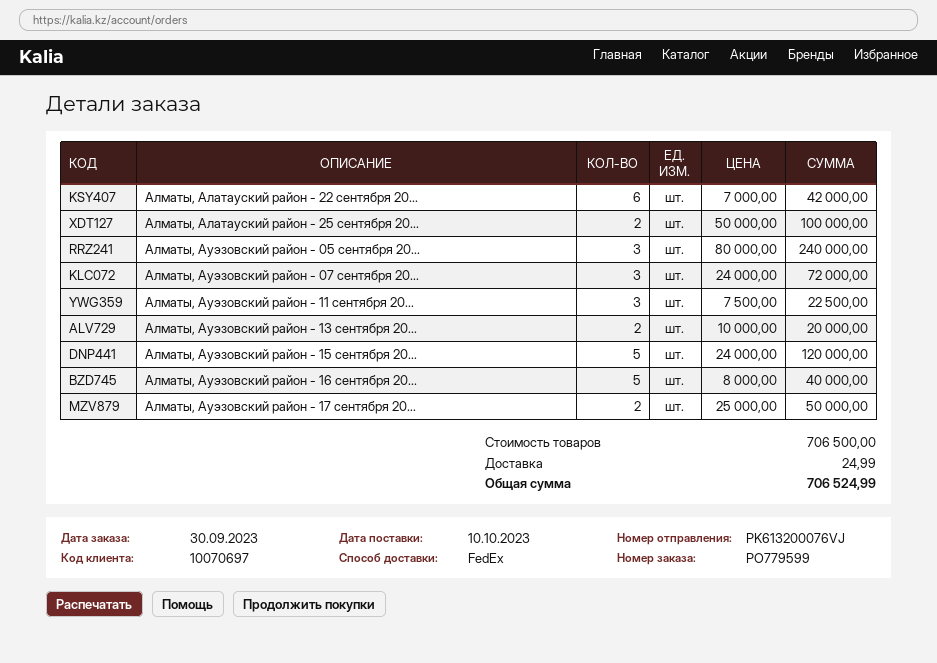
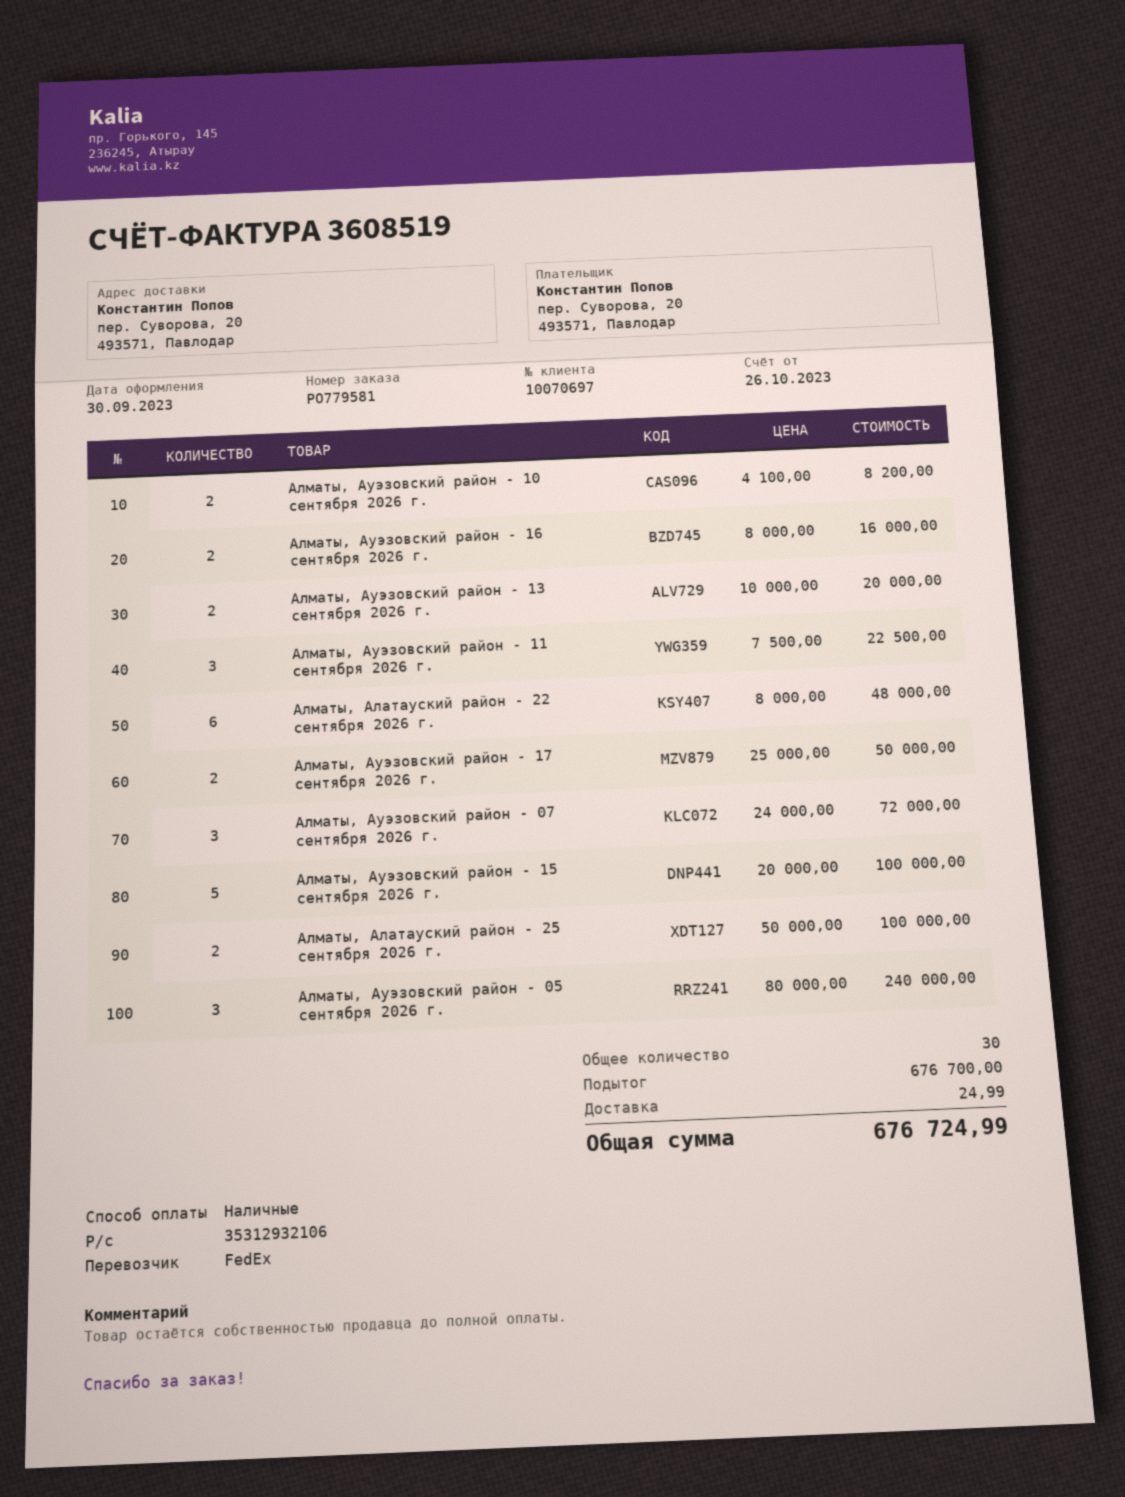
order number: PO779599 -> PO779581
Алматы, Алатауский район - 22 сентября 20...: 6 x 7000.00 = 42000.00 -> 6 x 8000.00 = 48000.00
Алматы, Ауэзовский район - 15 сентября 20...: 5 x 24000.00 = 120000.00 -> 5 x 20000.00 = 100000.00
Алматы, Ауэзовский район - 16 сентября 20...: 5 x 8000.00 = 40000.00 -> 2 x 8000.00 = 16000.00
Алматы, Ауэзовский район - 10 сентября 2026 г.: none -> 2 x 4100.00 = 8200.00
subtotal: 706500.00 -> 676700.00
total: 706524.99 -> 676724.99

